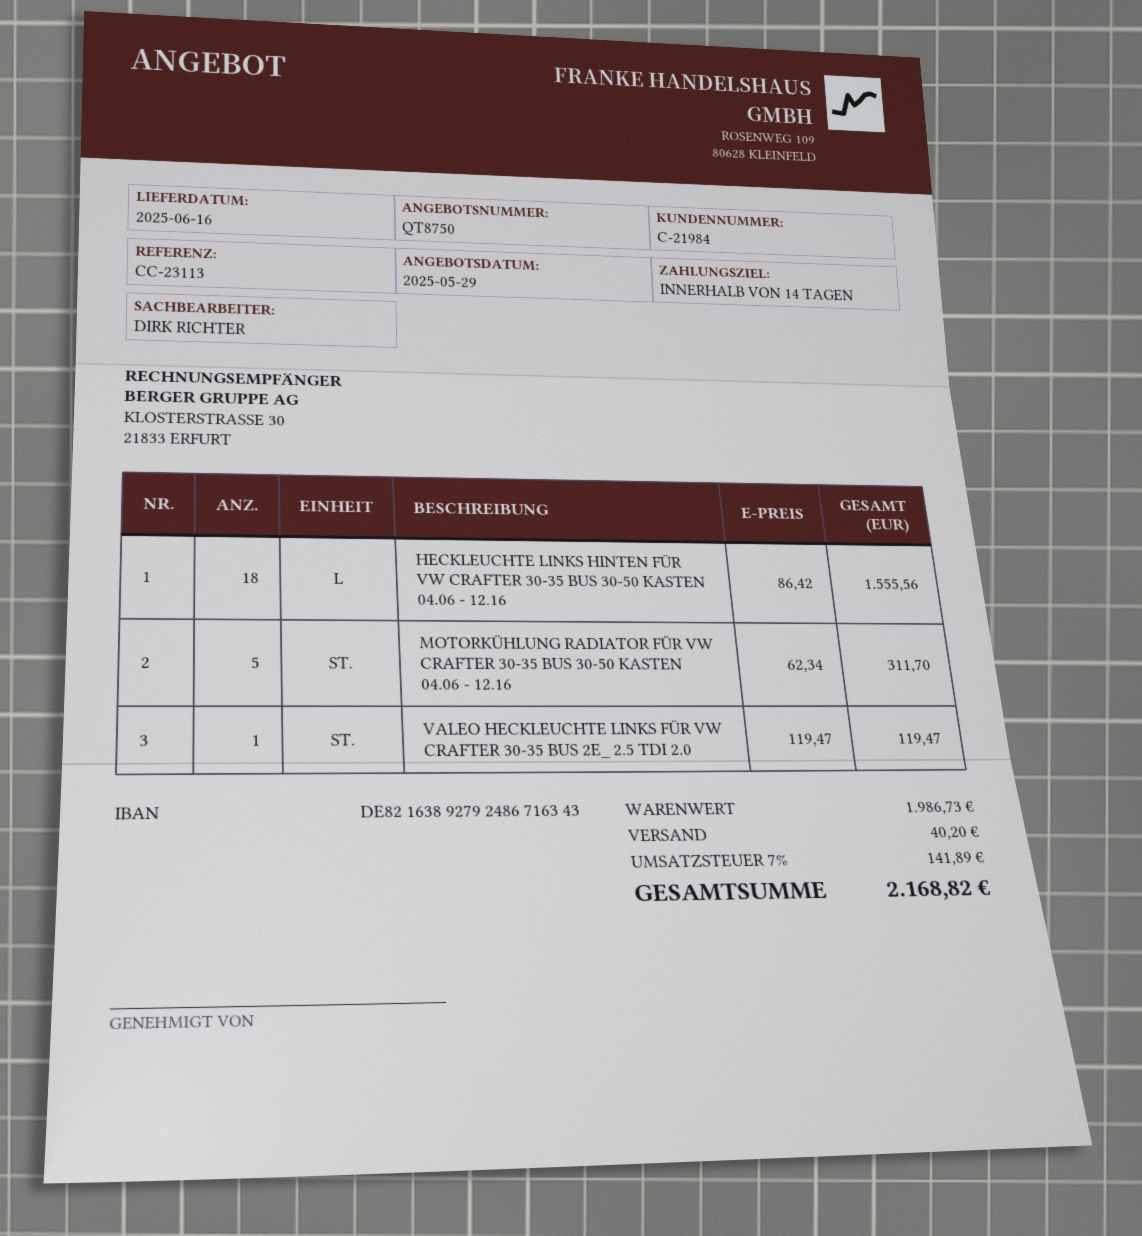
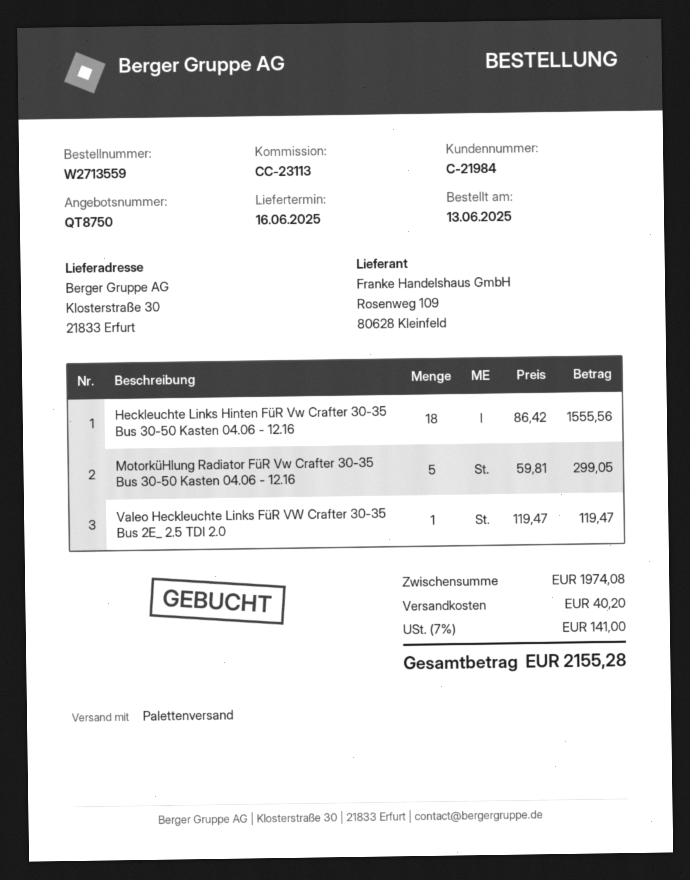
MOTORKÜHLUNG RADIATOR FÜR VW CRAFTER 30-35 BUS 30-50 KASTEN 04.06 - 12.16: 5 x 62.34 = 311.70 -> 5 x 59.81 = 299.05
subtotal: 1986.73 -> 1974.08
tax: 7% = 141.89 -> 7% = 141.00
total: 2168.82 -> 2155.28

